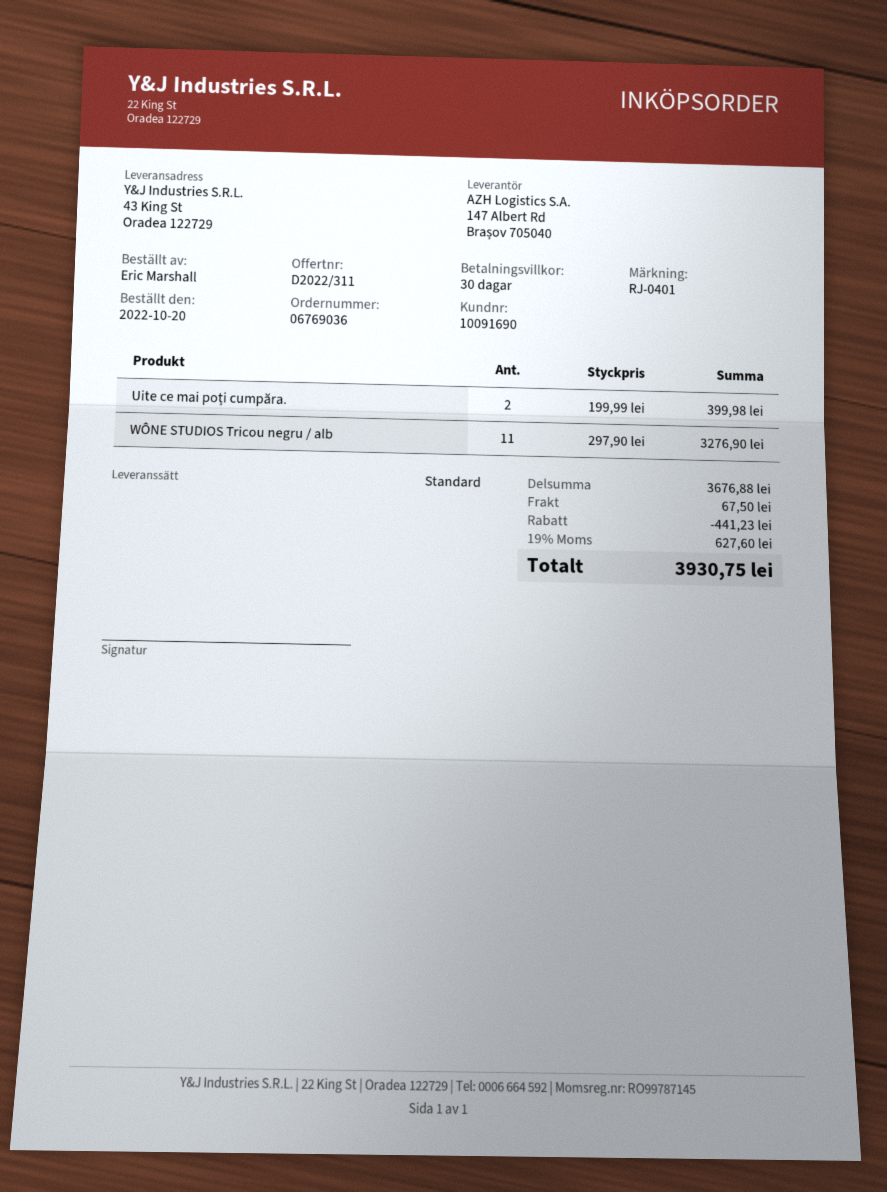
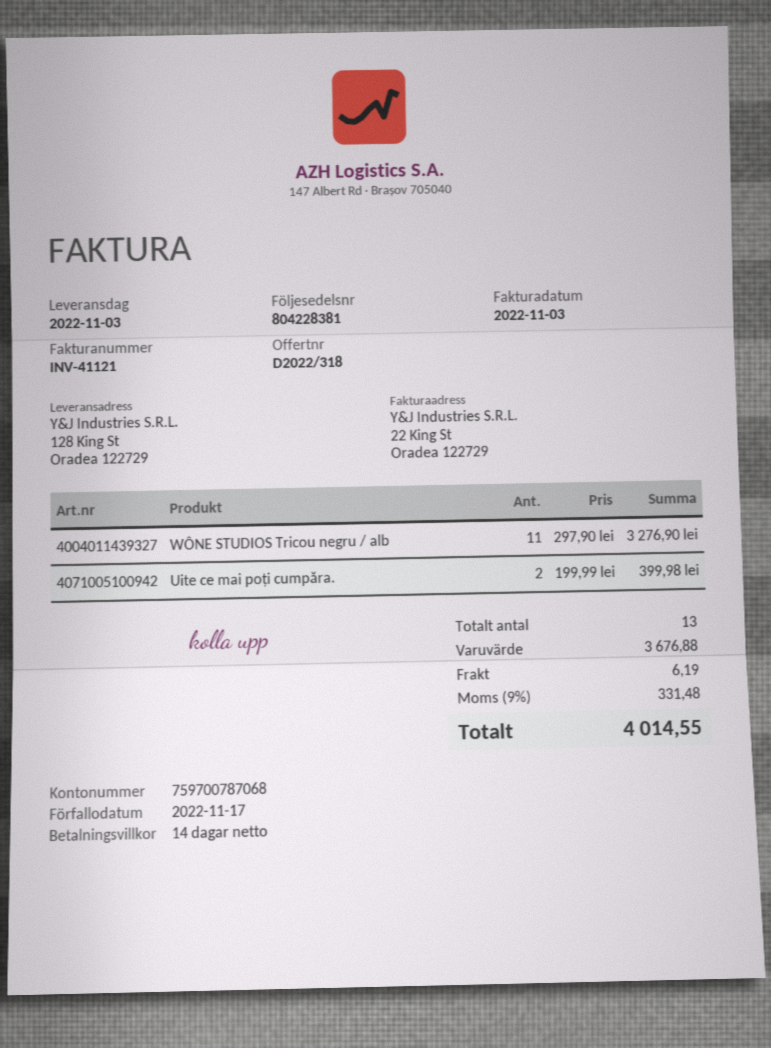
quote number: D2022/311 -> D2022/318
payment terms: 30 days -> 14 days
ship to: 43 King St, Oradea 122729 -> 128 King St, Oradea 122729
discount: 441.23 -> none
shipping: 67.50 -> 6.19
tax: 19% = 627.60 -> 9% = 331.48
total: 3930.75 -> 4014.55

